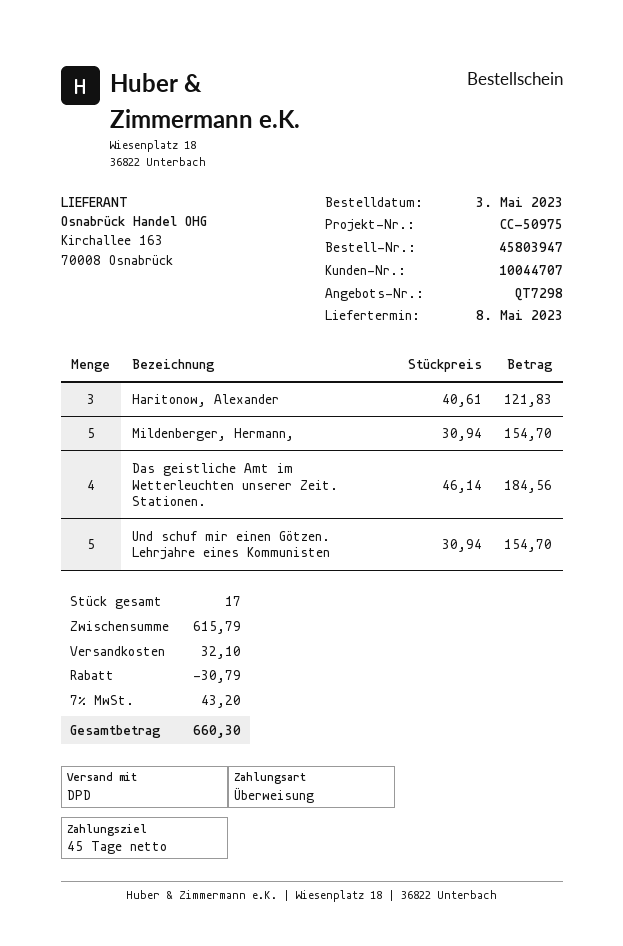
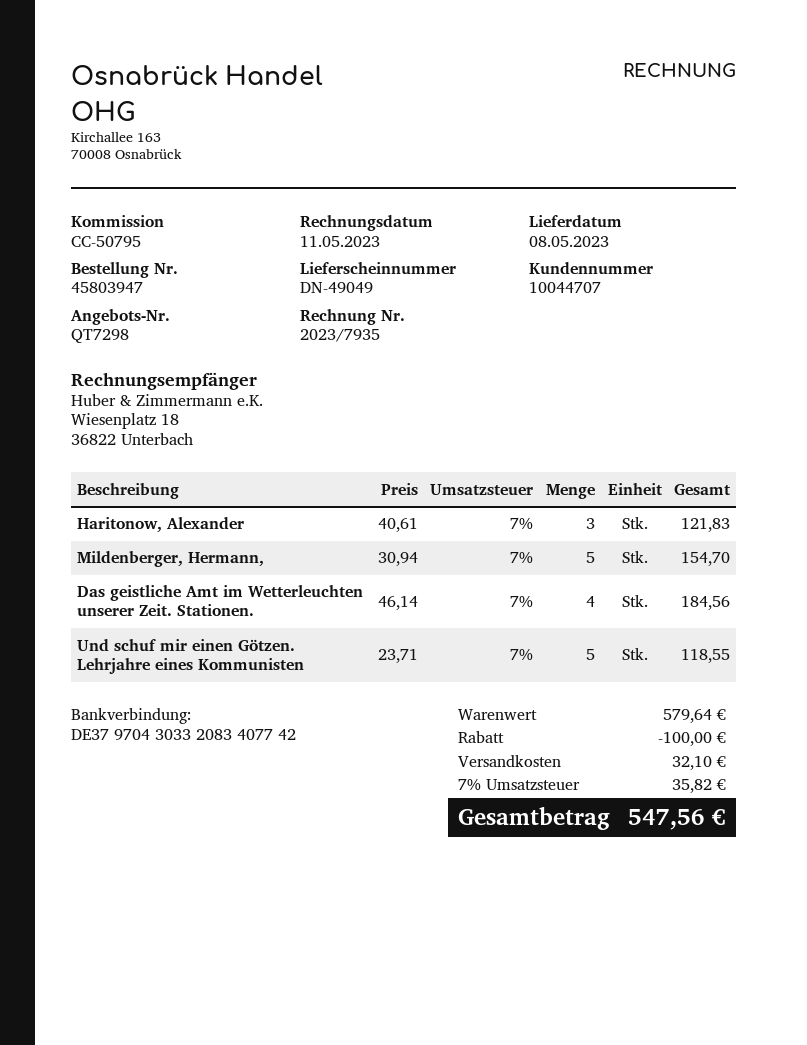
reference: CC-50975 -> CC-50795
Und schuf mir einen Götzen. Lehrjahre eines Kommunisten: 5 x 30.94 = 154.70 -> 5 x 23.71 = 118.55
subtotal: 615.79 -> 579.64
discount: 30.79 -> 100.00
tax: 7% = 43.20 -> 7% = 35.82
total: 660.30 -> 547.56

